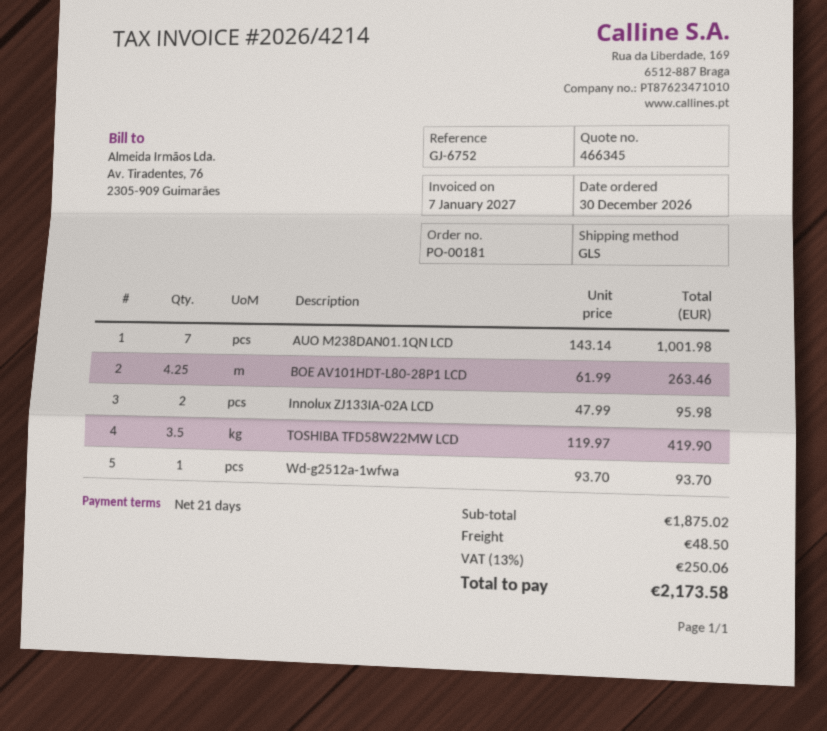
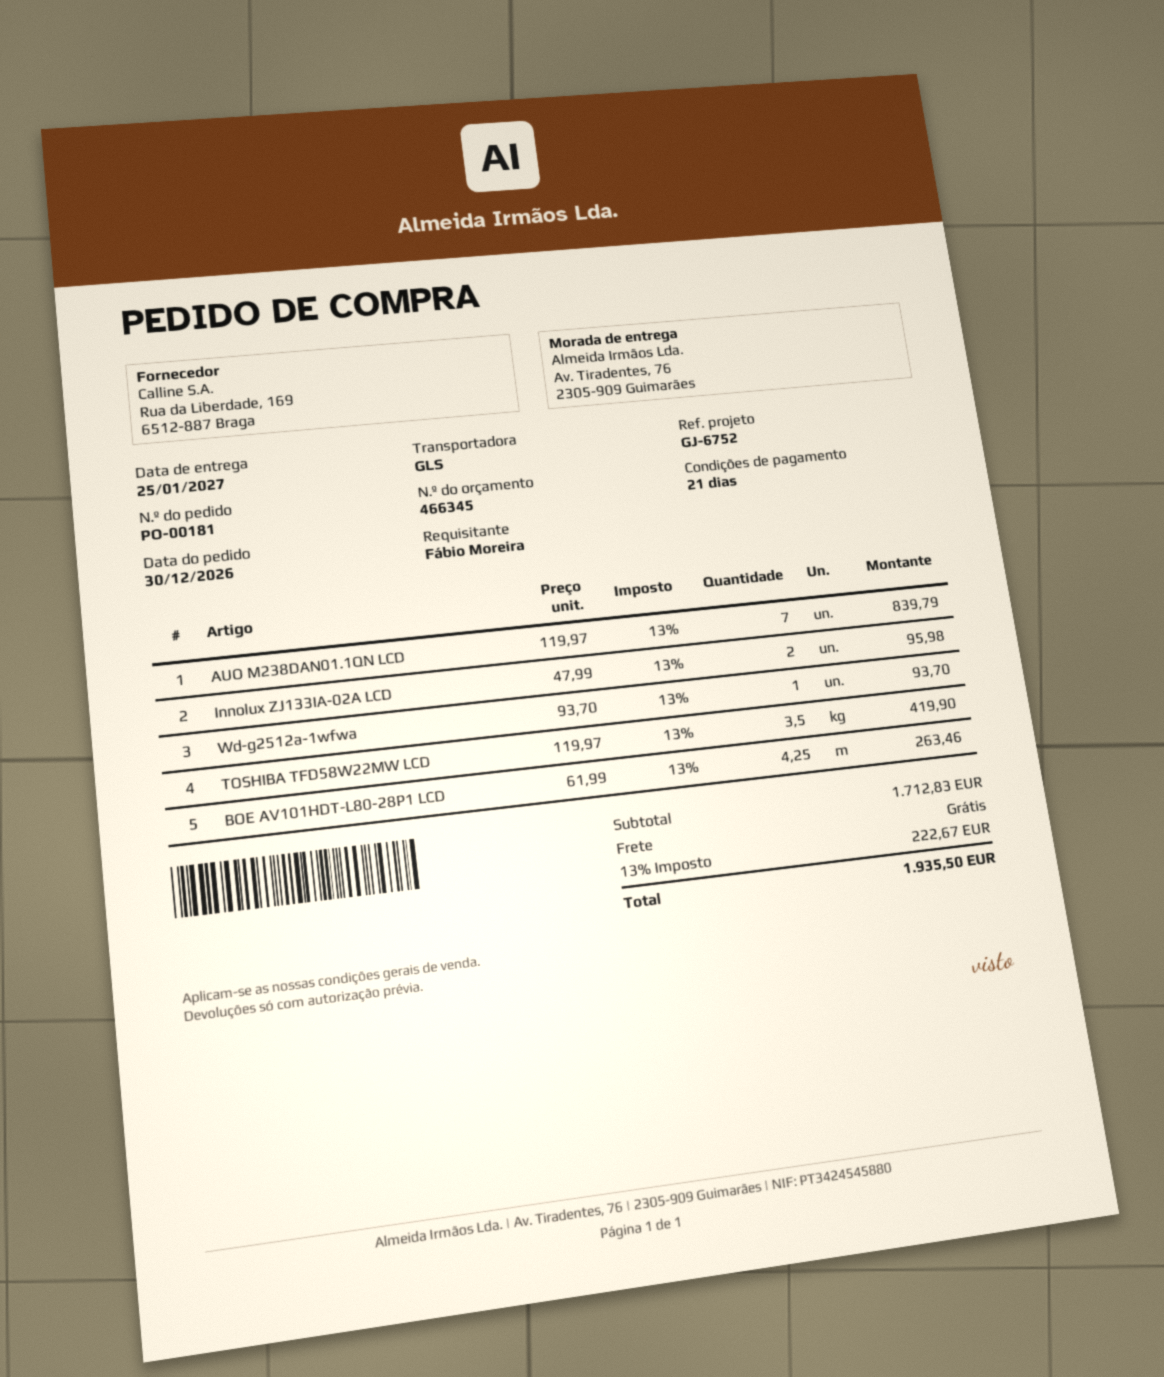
AUO M238DAN01.1QN LCD: 7 x 143.14 = 1001.98 -> 7 x 119.97 = 839.79
subtotal: 1875.02 -> 1712.83
shipping: 48.50 -> 0.00
tax: 13% = 250.06 -> 13% = 222.67
total: 2173.58 -> 1935.50

